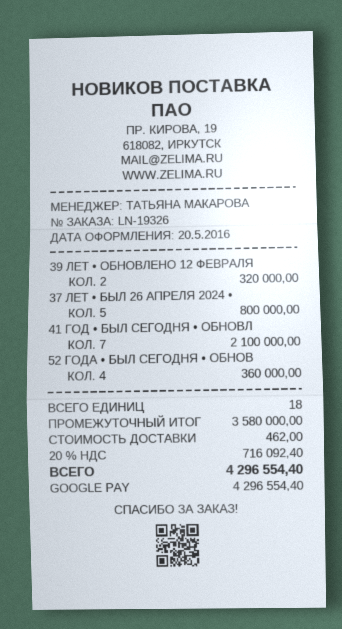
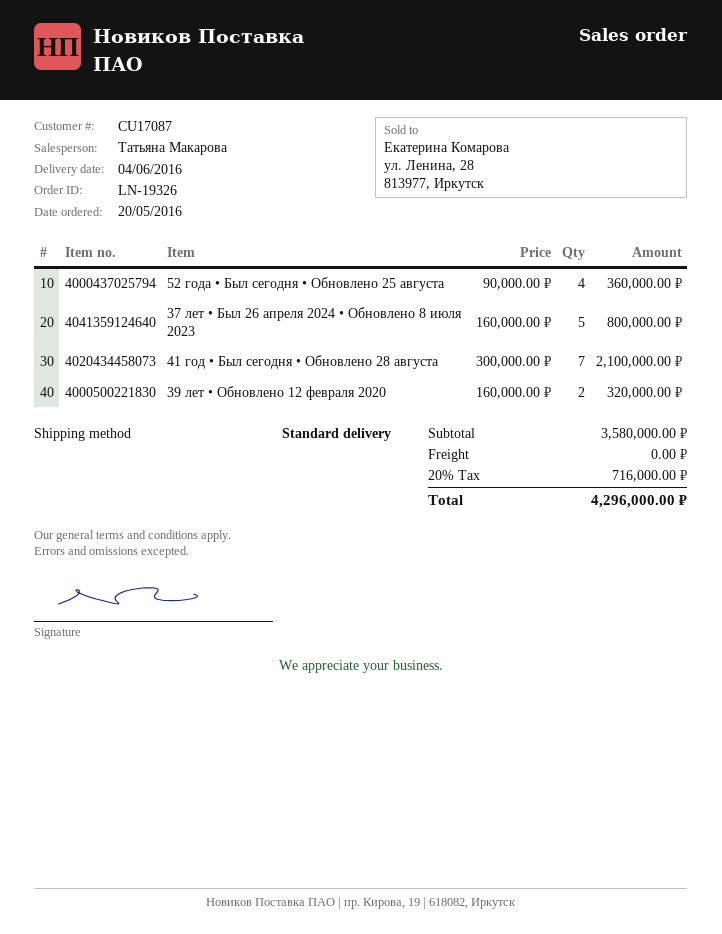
shipping: 462.00 -> 0.00
tax: 20% = 716092.40 -> 20% = 716000.00
total: 4296554.40 -> 4296000.00

